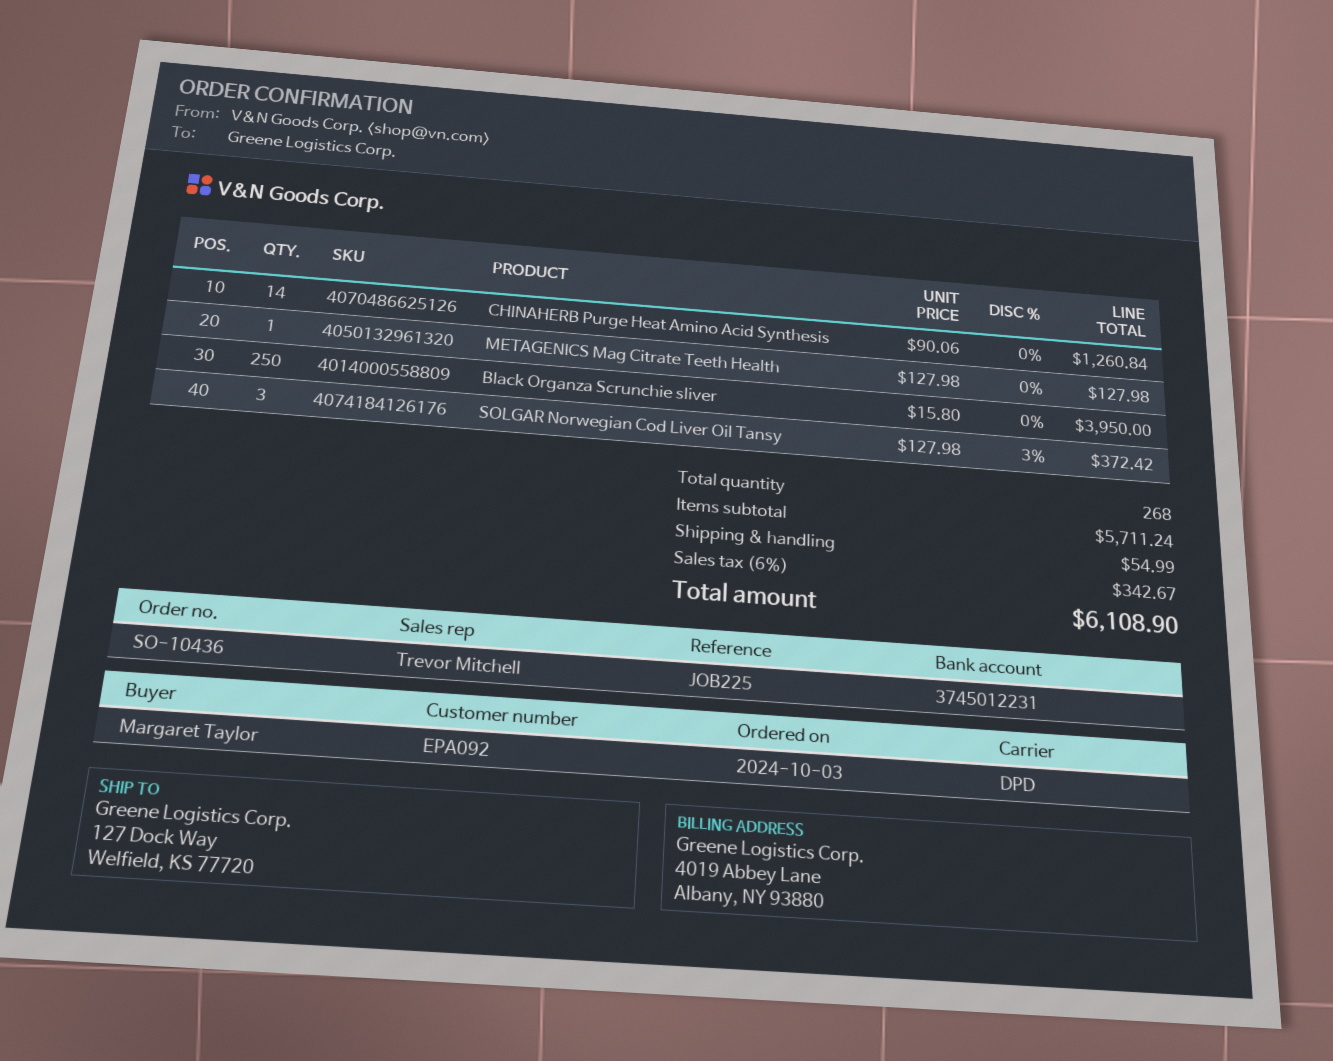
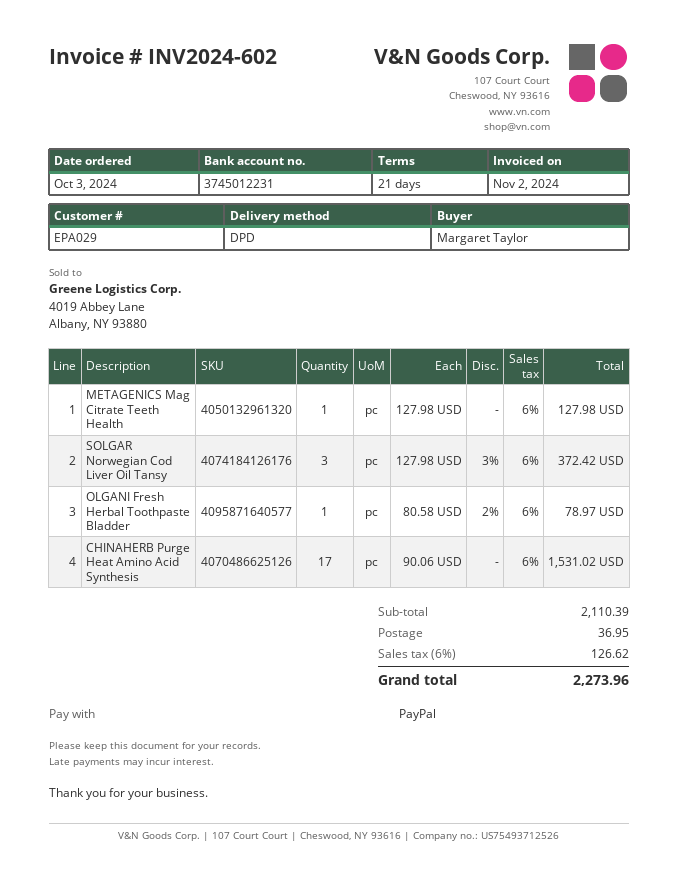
customer number: EPA092 -> EPA029
CHINAHERB Purge Heat Amino Acid Synthesis: 14 x 90.06 = 1260.84 -> 17 x 90.06 = 1531.02
Black Organza Scrunchie sliver: 250 x 15.80 = 3950.00 -> none
OLGANI Fresh Herbal Toothpaste Bladder: none -> 1 x 80.58 - 2% = 78.97
subtotal: 5711.24 -> 2110.39
shipping: 54.99 -> 36.95
tax: 6% = 342.67 -> 6% = 126.62
total: 6108.90 -> 2273.96

